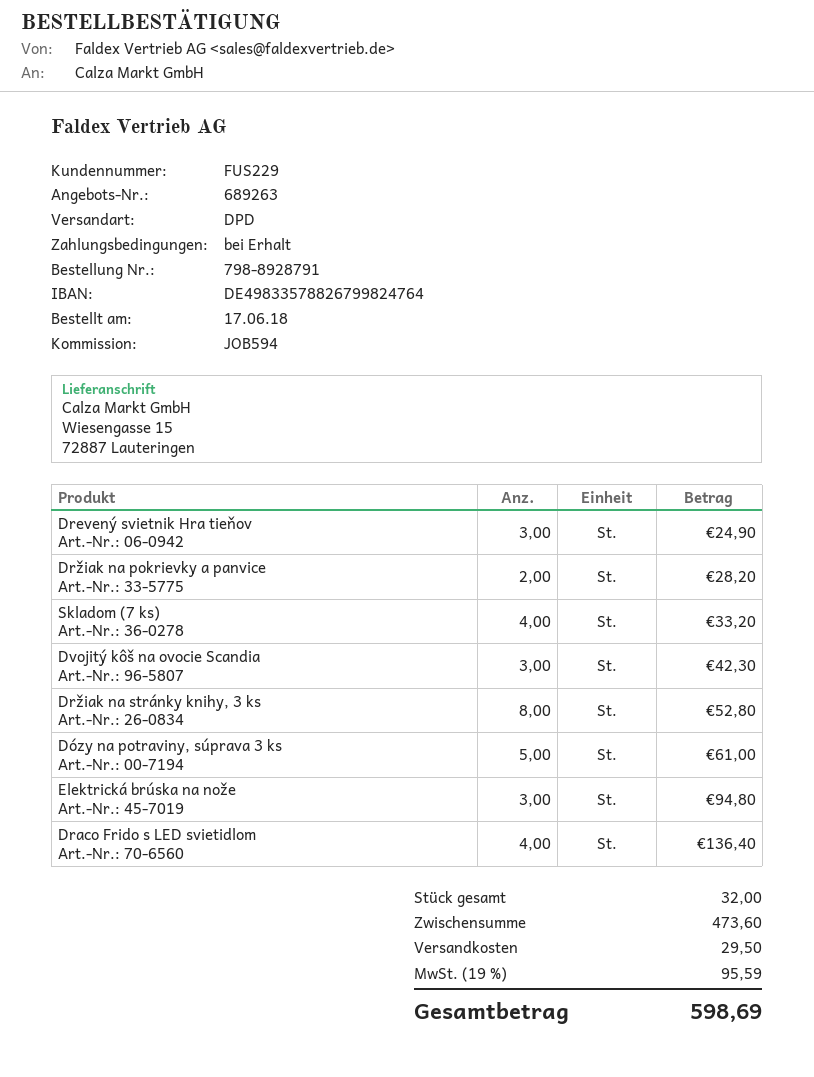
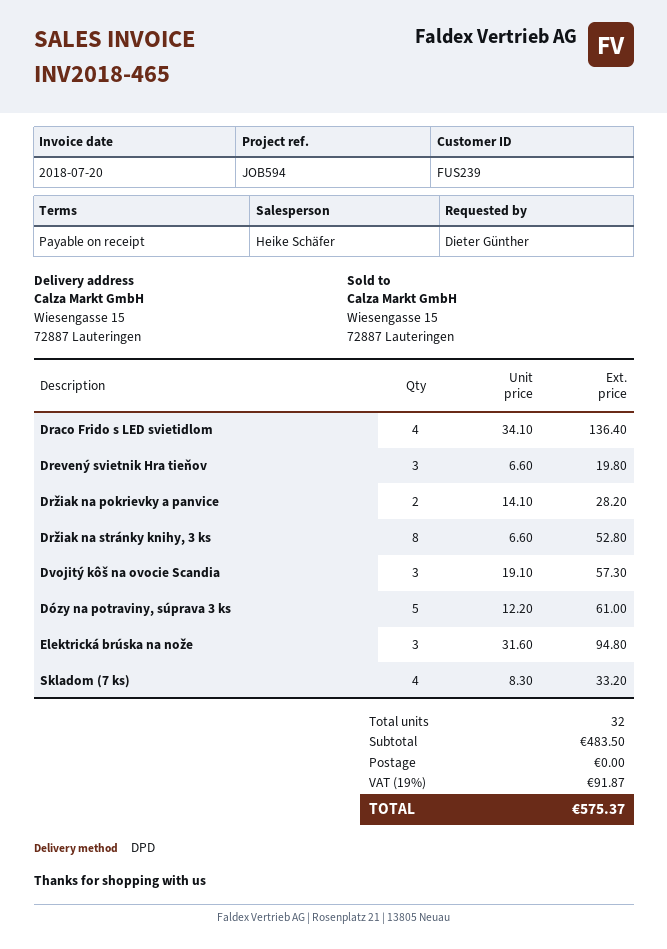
customer number: FUS229 -> FUS239
Drevený svietnik Hra tieňov: 3 for 24.90 -> 3 for 19.80
Dvojitý kôš na ovocie Scandia: 3 for 42.30 -> 3 for 57.30
subtotal: 473.60 -> 483.50
shipping: 29.50 -> 0.00
tax: 19% = 95.59 -> 19% = 91.87
total: 598.69 -> 575.37

